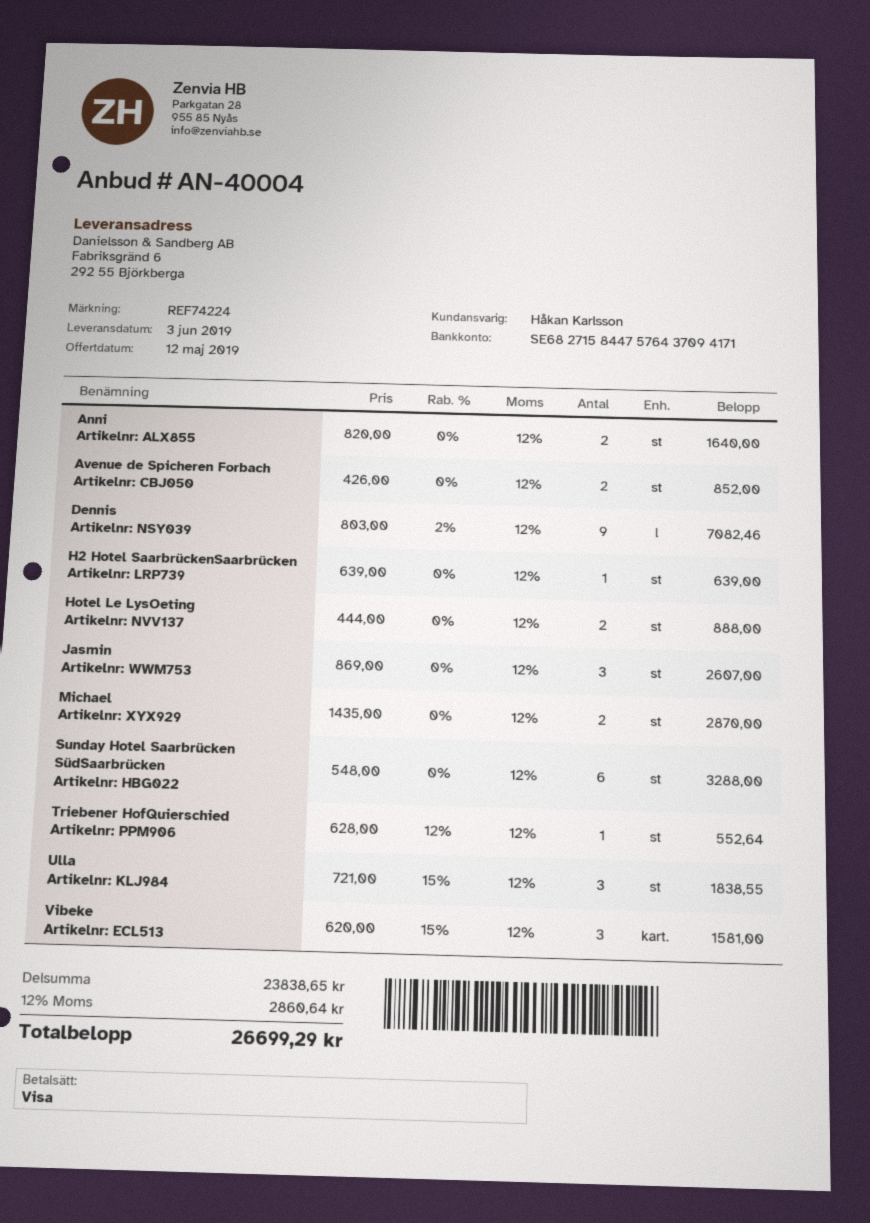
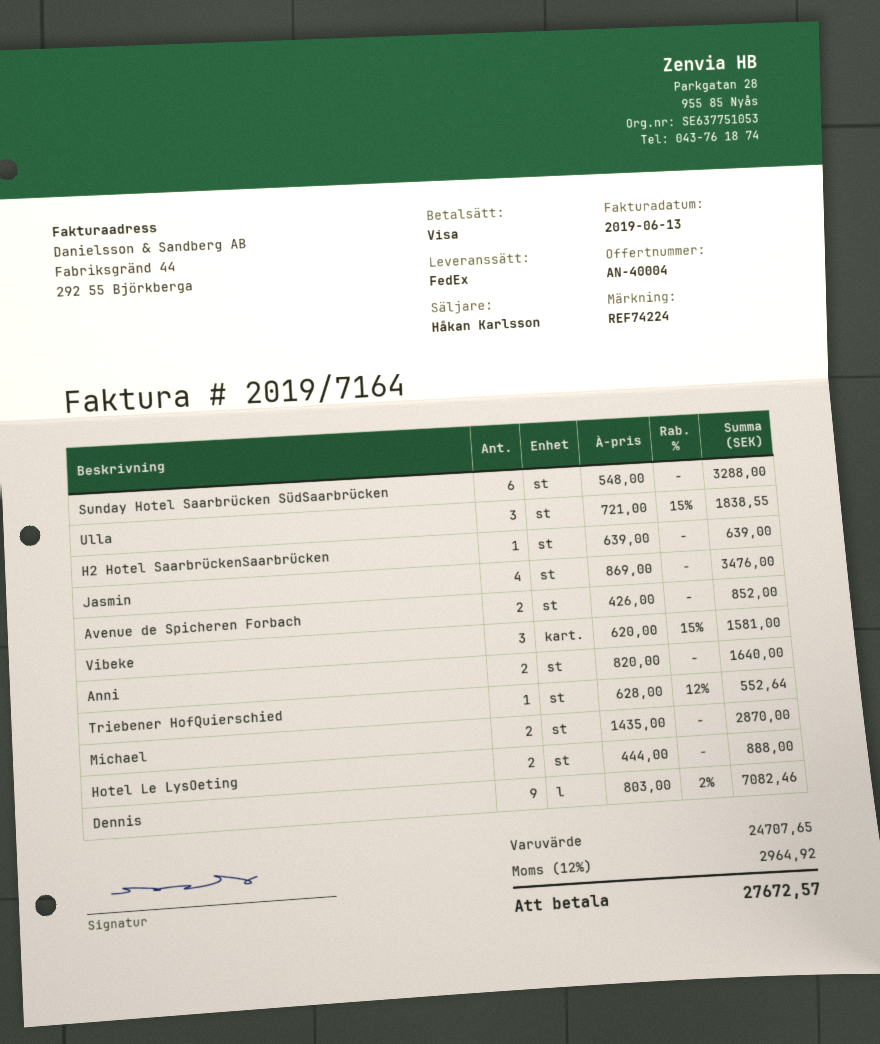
Jasmin: 3 x 869.00 = 2607.00 -> 4 x 869.00 = 3476.00
subtotal: 23838.65 -> 24707.65
tax: 12% = 2860.64 -> 12% = 2964.92
total: 26699.29 -> 27672.57

